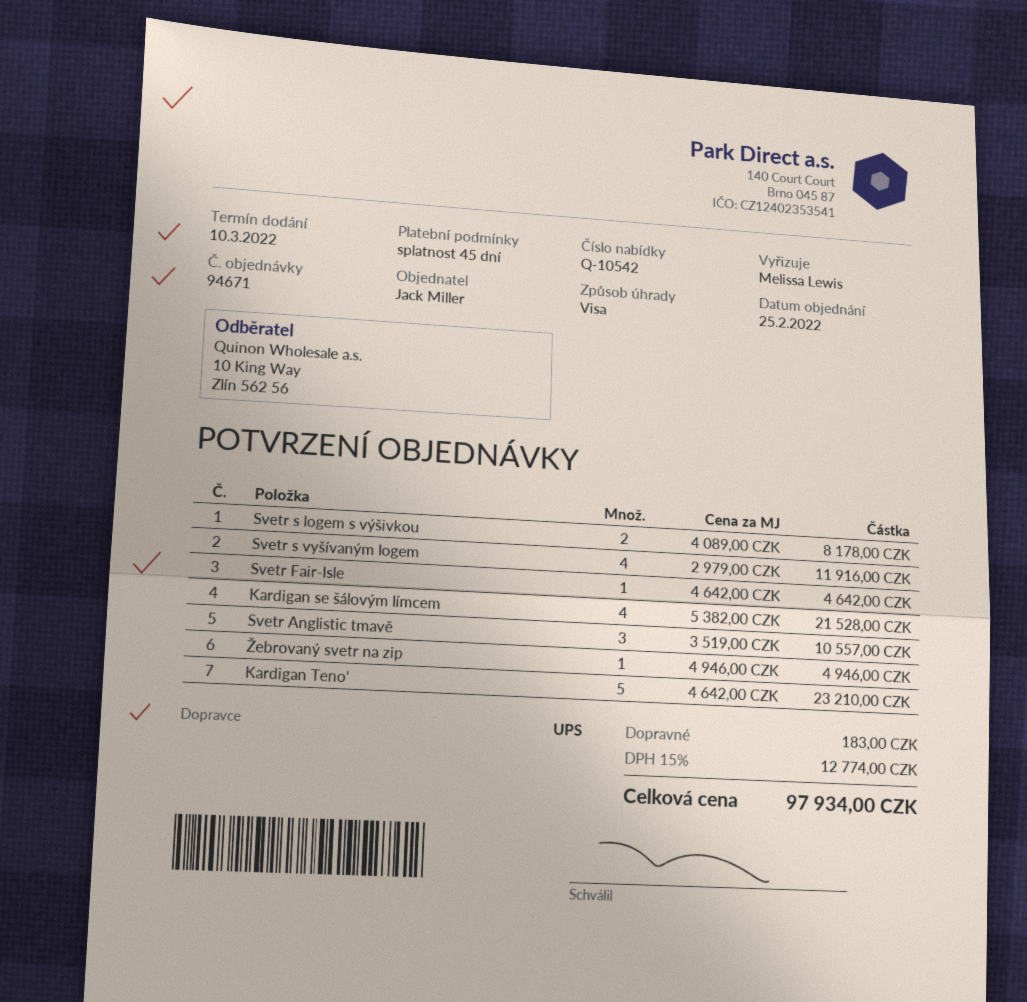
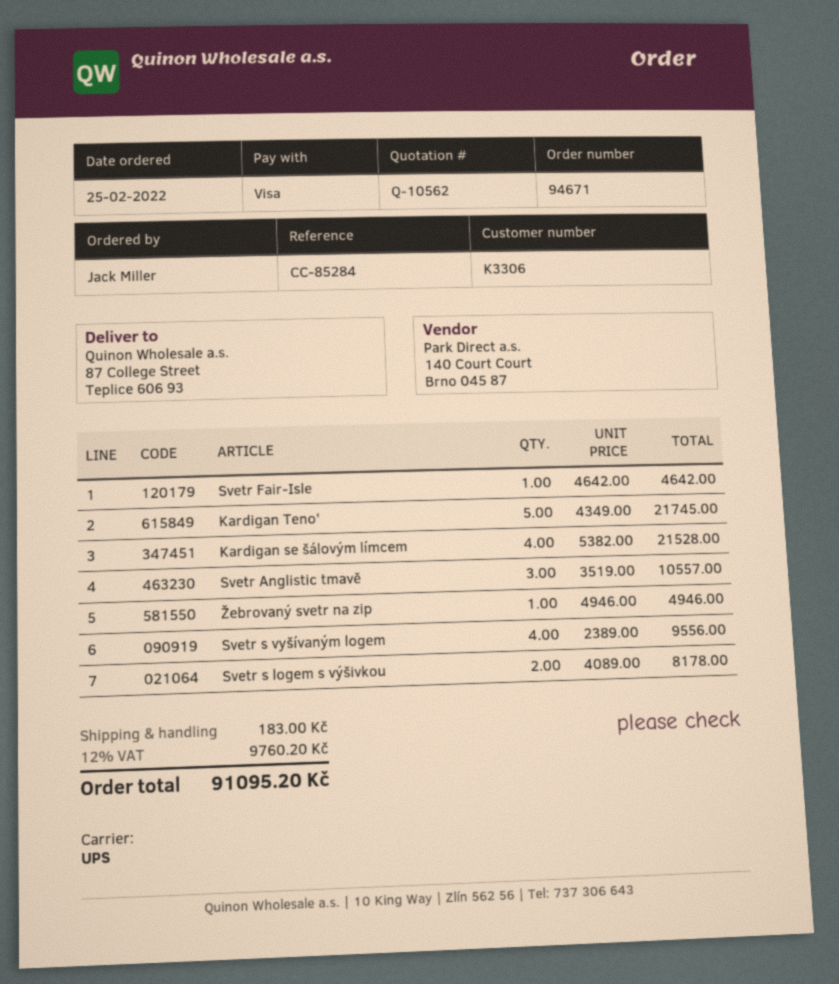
quote number: Q-10542 -> Q-10562
Svetr s vyšívaným logem: 4 x 2979.00 = 11916.00 -> 4 x 2389.00 = 9556.00
Kardigan Teno': 5 x 4642.00 = 23210.00 -> 5 x 4349.00 = 21745.00
tax: 15% = 12774.00 -> 12% = 9760.20
total: 97934.00 -> 91095.20

